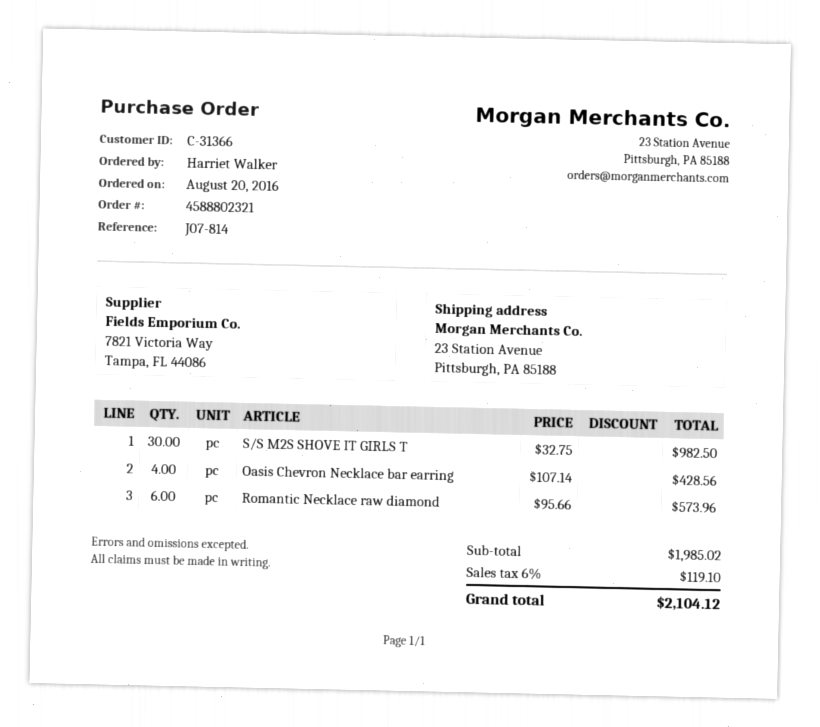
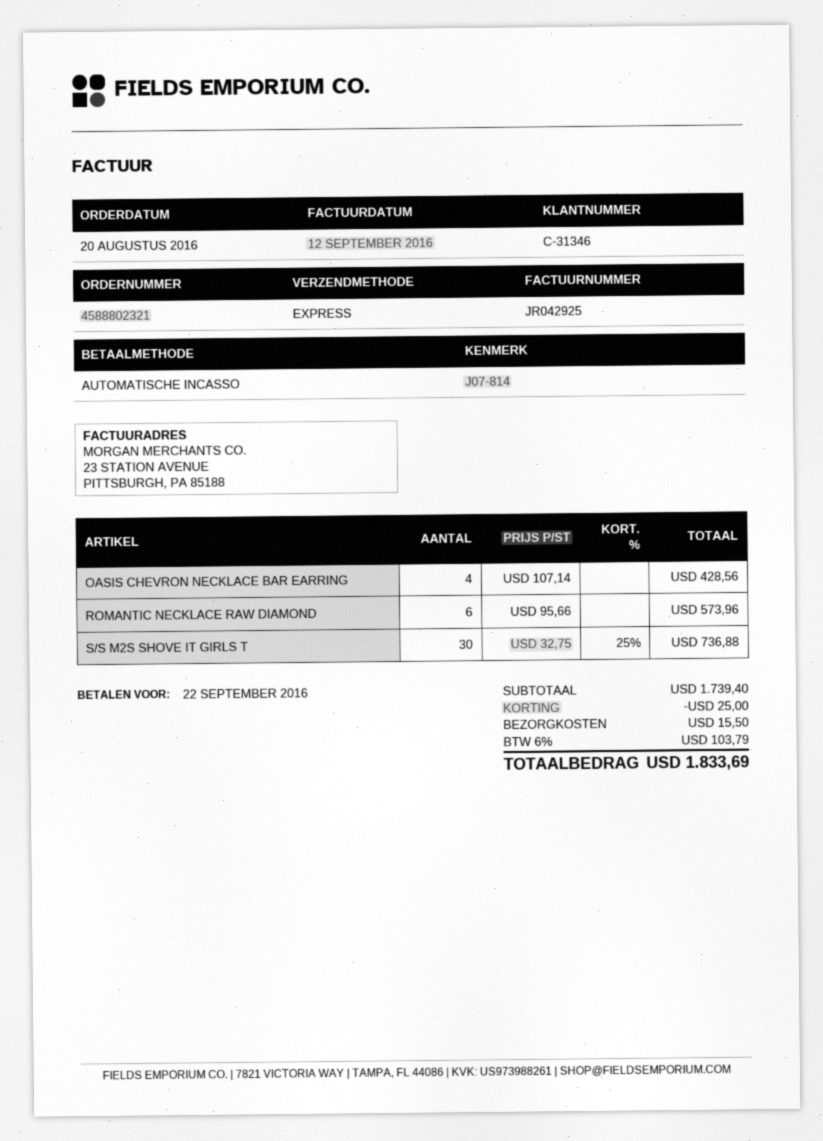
customer number: C-31366 -> C-31346
S/S M2S SHOVE IT GIRLS T: 30 x 32.75 = 982.50 -> 30 x 32.75 - 25% = 736.88
subtotal: 1985.02 -> 1739.40
discount: none -> 25.00
shipping: none -> 15.50
tax: 6% = 119.10 -> 6% = 103.79
total: 2104.12 -> 1833.69

